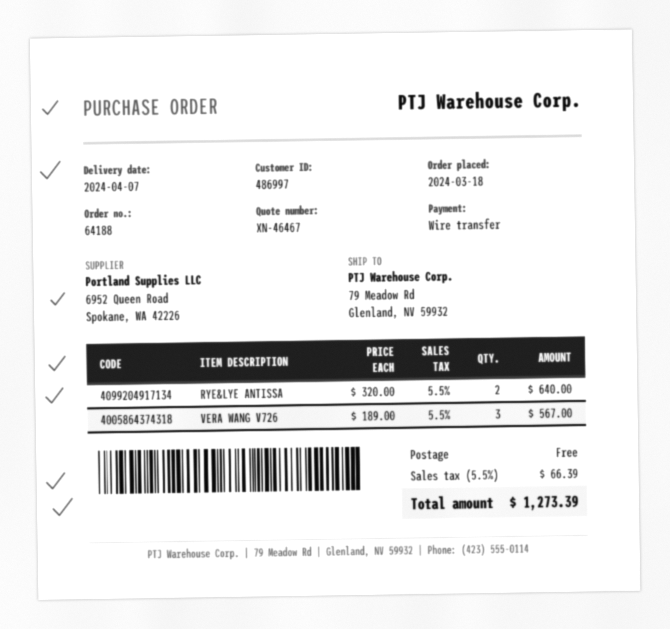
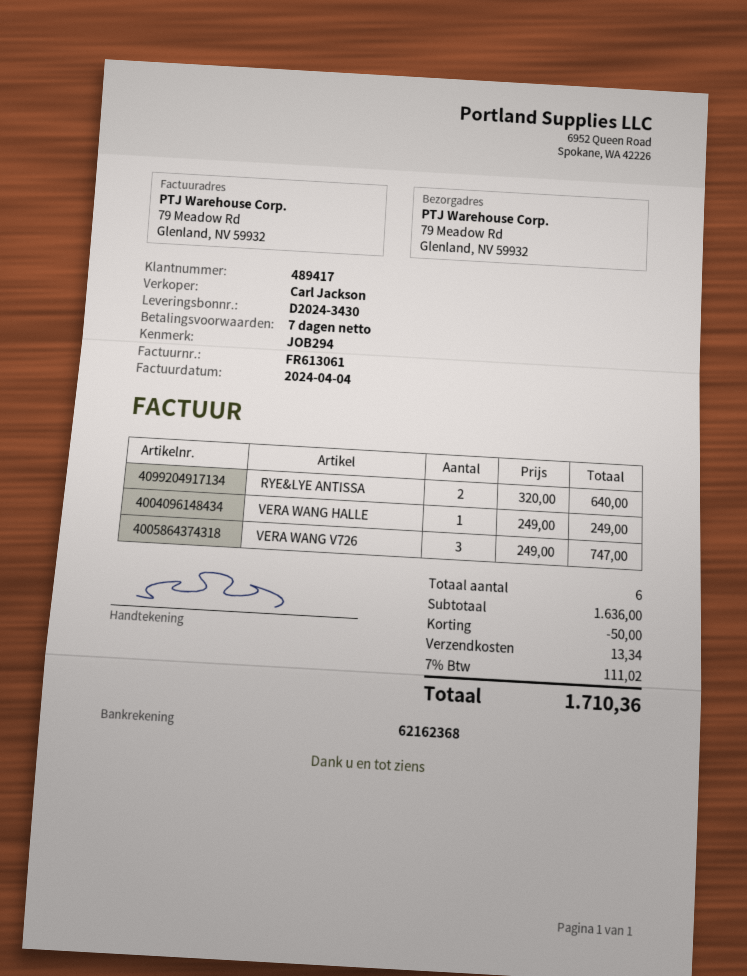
customer number: 486997 -> 489417
VERA WANG V726: 3 x 189.00 = 567.00 -> 3 x 249.00 = 747.00
VERA WANG HALLE: none -> 1 x 249.00 = 249.00
discount: none -> 50.00
shipping: 0.00 -> 13.34
tax: 5.5% = 66.39 -> 7% = 111.02
total: 1273.39 -> 1710.36

